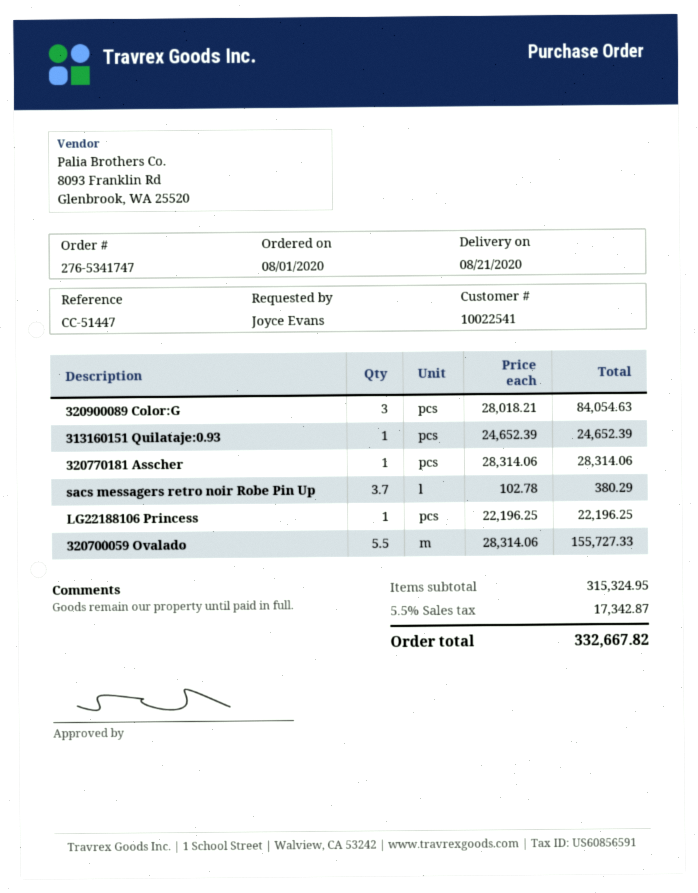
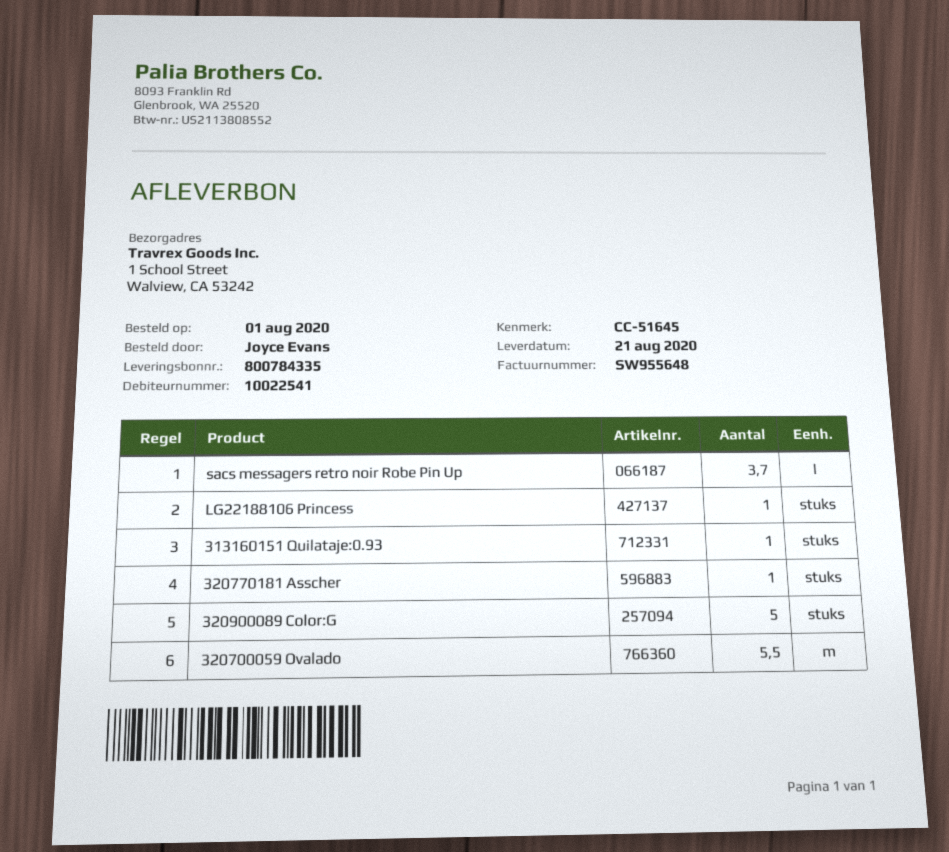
reference: CC-51447 -> CC-51645
320900089 Color:G: 3 -> 5

